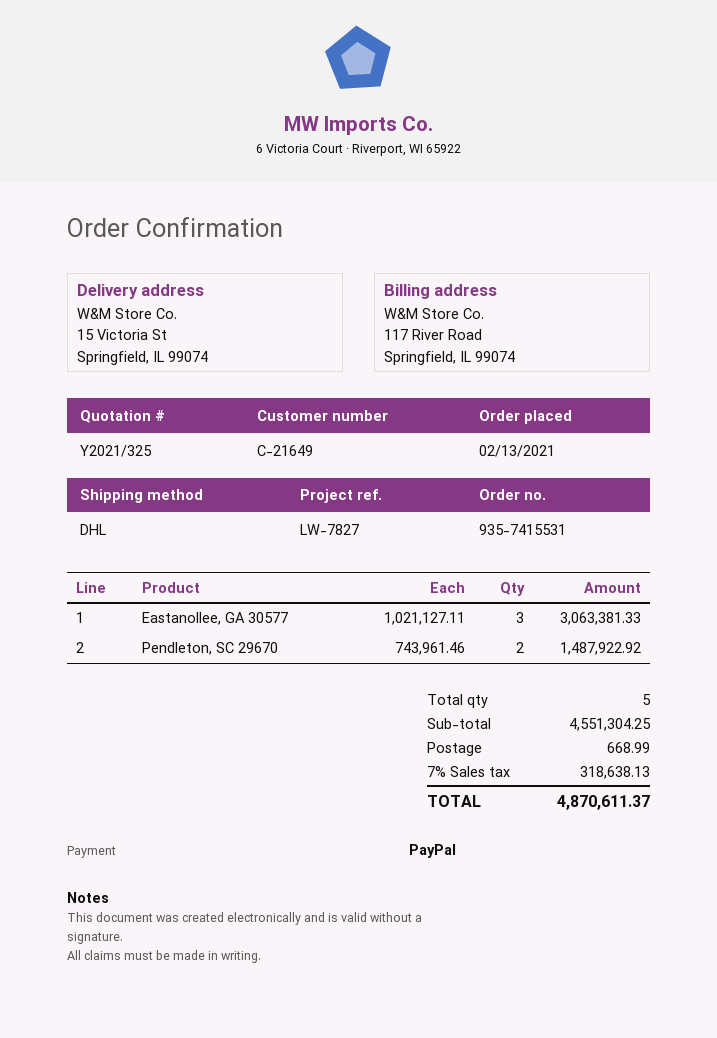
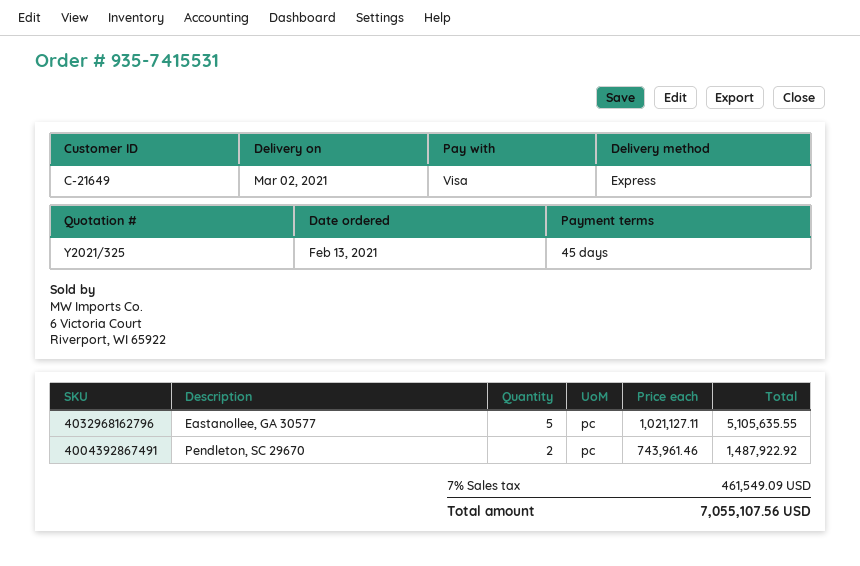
payment method: PayPal -> Visa
shipping method: DHL -> express
Eastanollee, GA 30577: 3 x 1021127.11 = 3063381.33 -> 5 x 1021127.11 = 5105635.55
shipping: 668.99 -> none
tax: 7% = 318638.13 -> 7% = 461549.09
total: 4870611.37 -> 7055107.56

